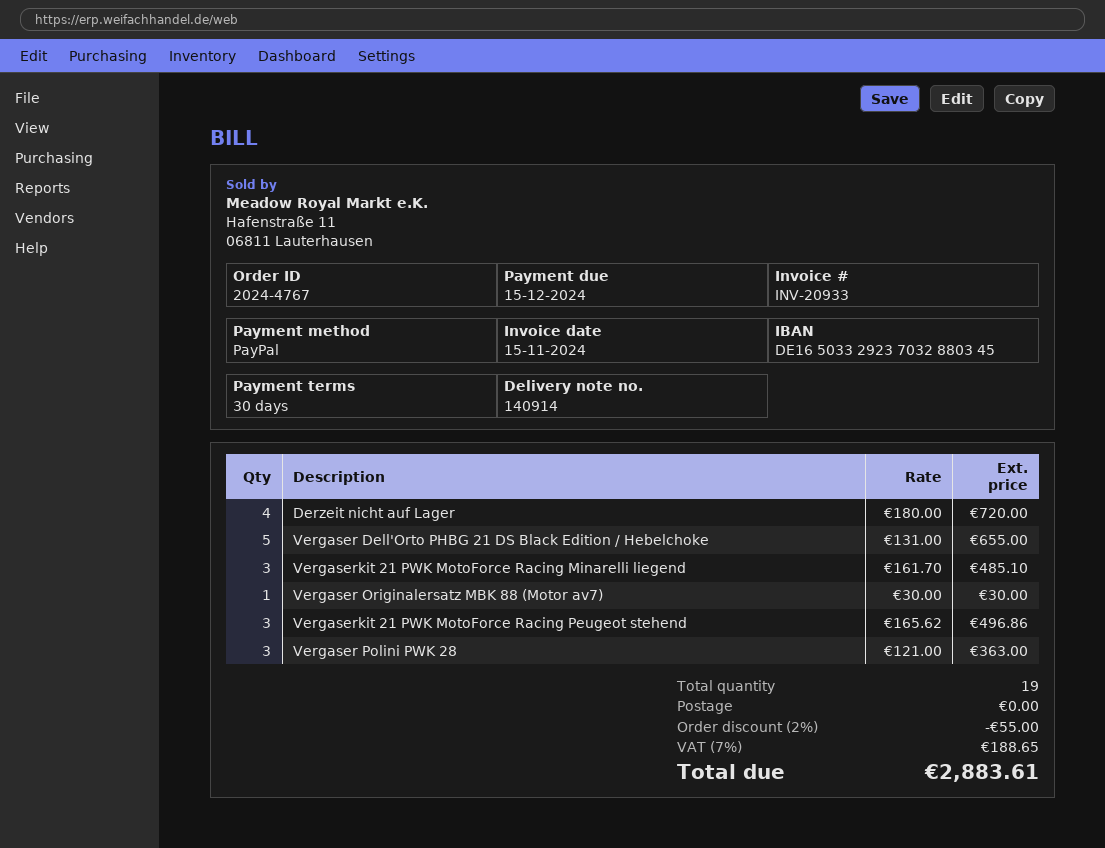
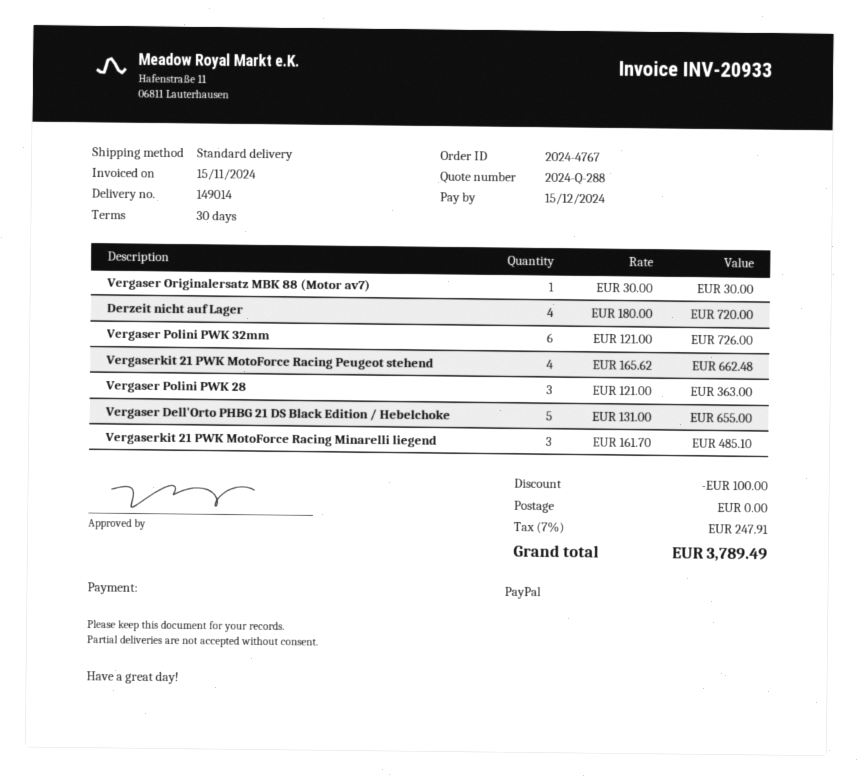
delivery note number: 140914 -> 149014
Vergaserkit 21 PWK MotoForce Racing Peugeot stehend: 3 x 165.62 = 496.86 -> 4 x 165.62 = 662.48
Vergaser Polini PWK 32mm: none -> 6 x 121.00 = 726.00
discount: 55.00 -> 100.00
tax: 7% = 188.65 -> 7% = 247.91
total: 2883.61 -> 3789.49

